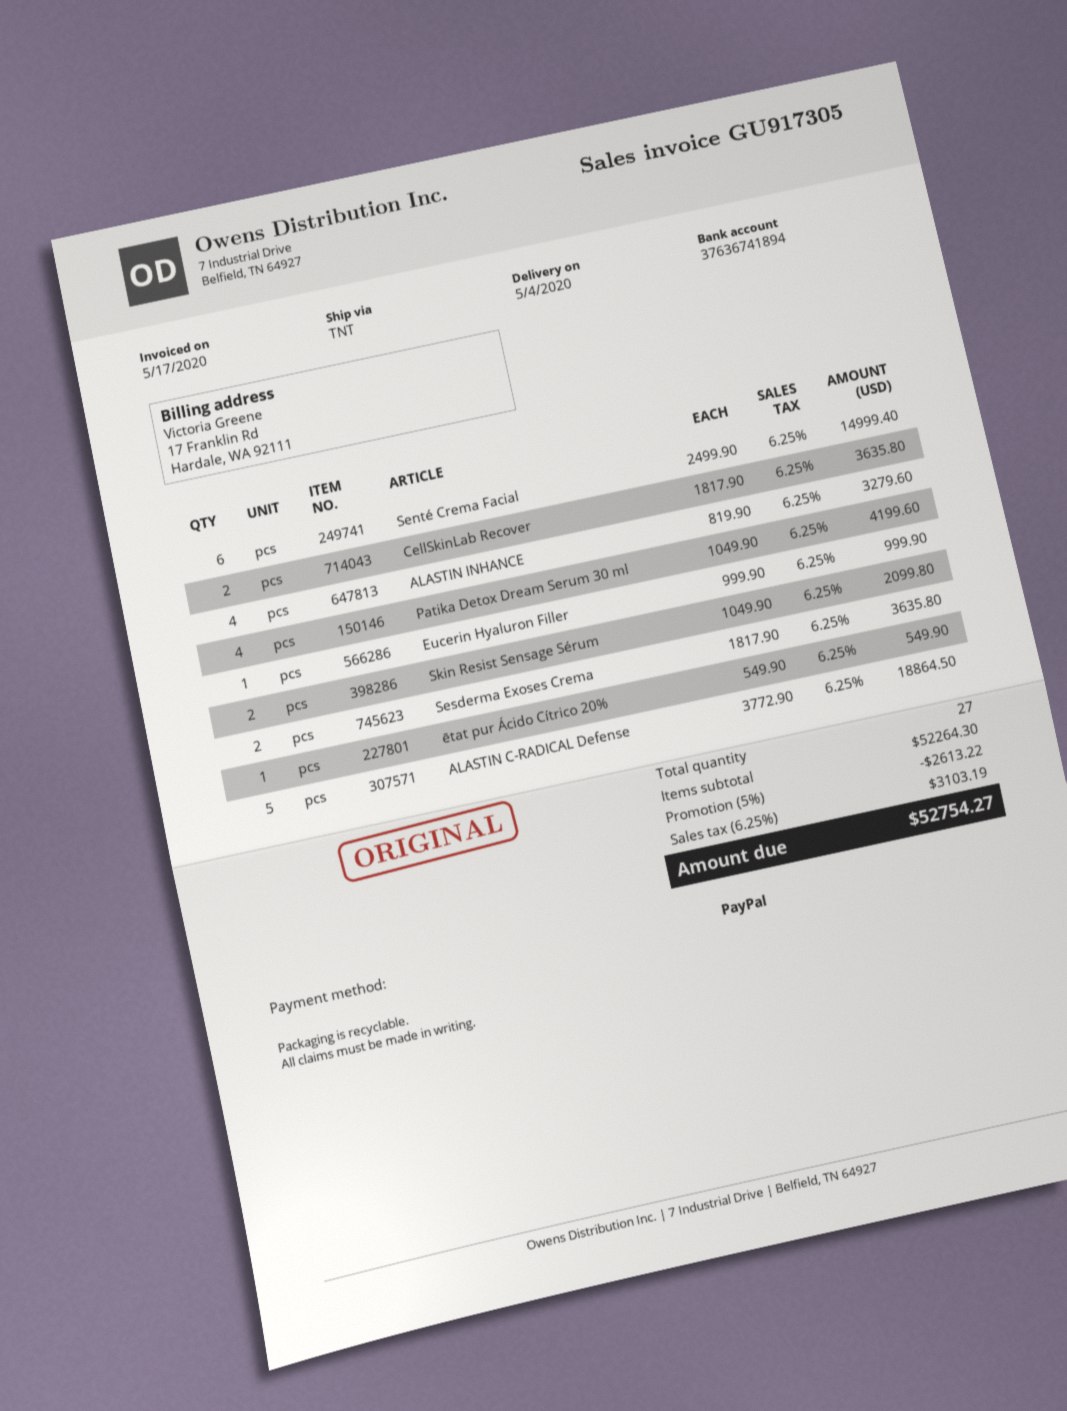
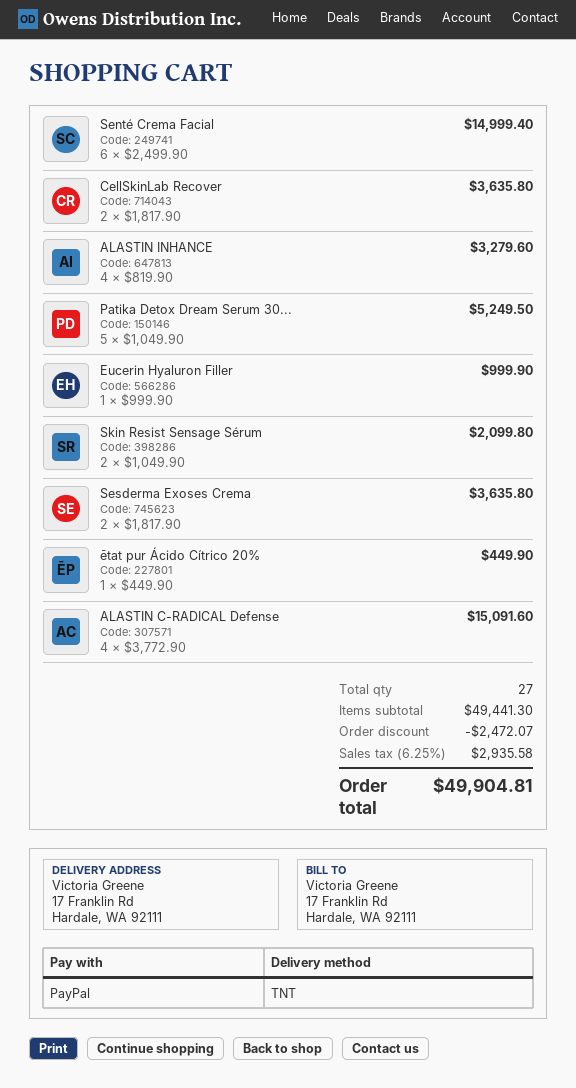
Patika Detox Dream Serum 30 ml: 4 x 1049.90 = 4199.60 -> 5 x 1049.90 = 5249.50
ētat pur Ácido Cítrico 20%: 1 x 549.90 = 549.90 -> 1 x 449.90 = 449.90
ALASTIN C-RADICAL Defense: 5 x 3772.90 = 18864.50 -> 4 x 3772.90 = 15091.60
subtotal: 52264.30 -> 49441.30
discount: 2613.22 -> 2472.07
tax: 6.25% = 3103.19 -> 6.25% = 2935.58
total: 52754.27 -> 49904.81

